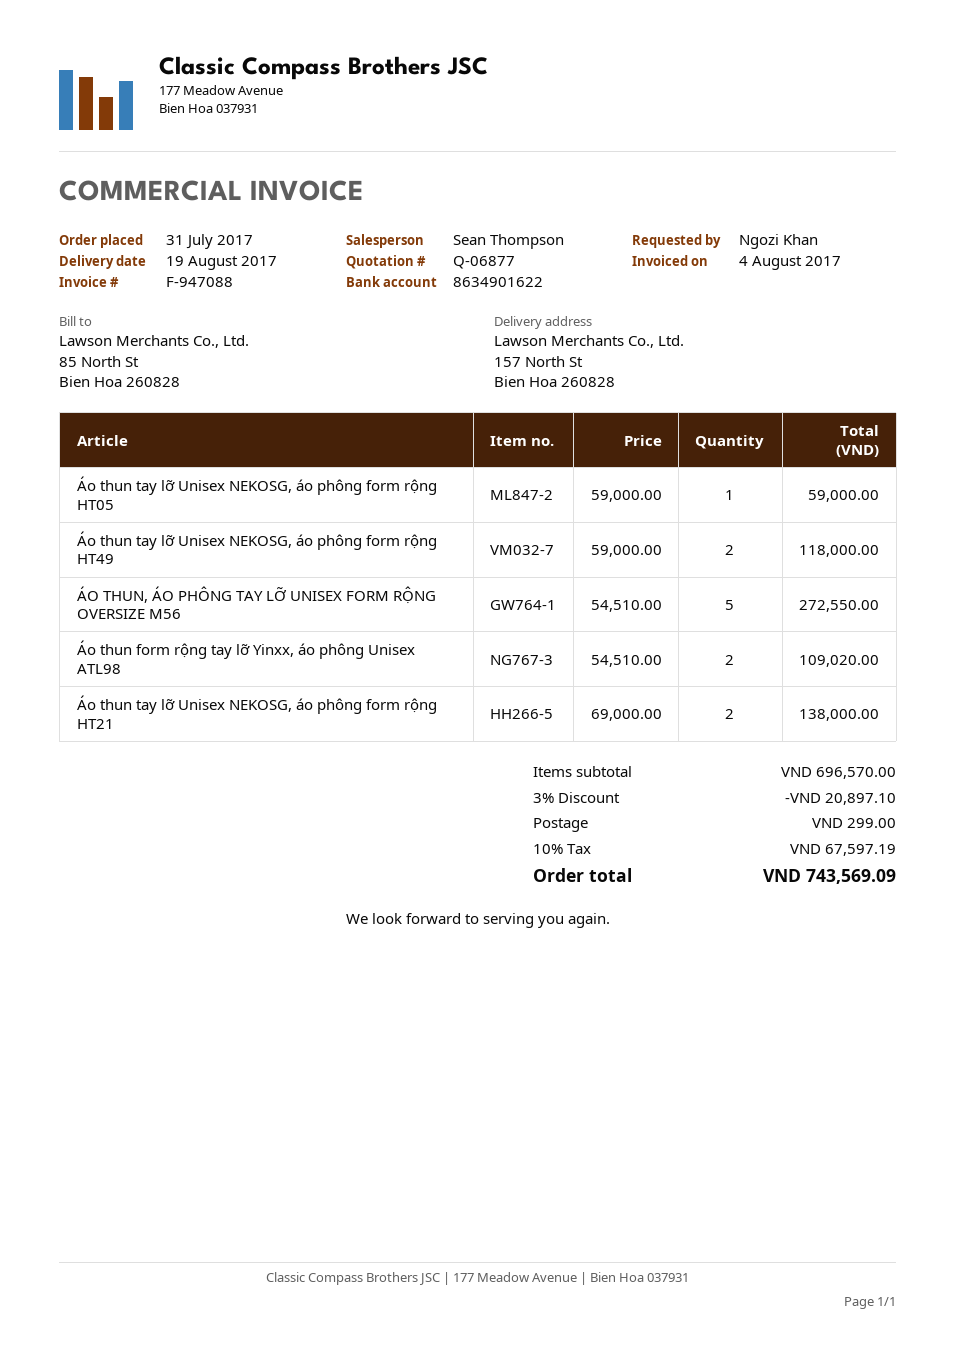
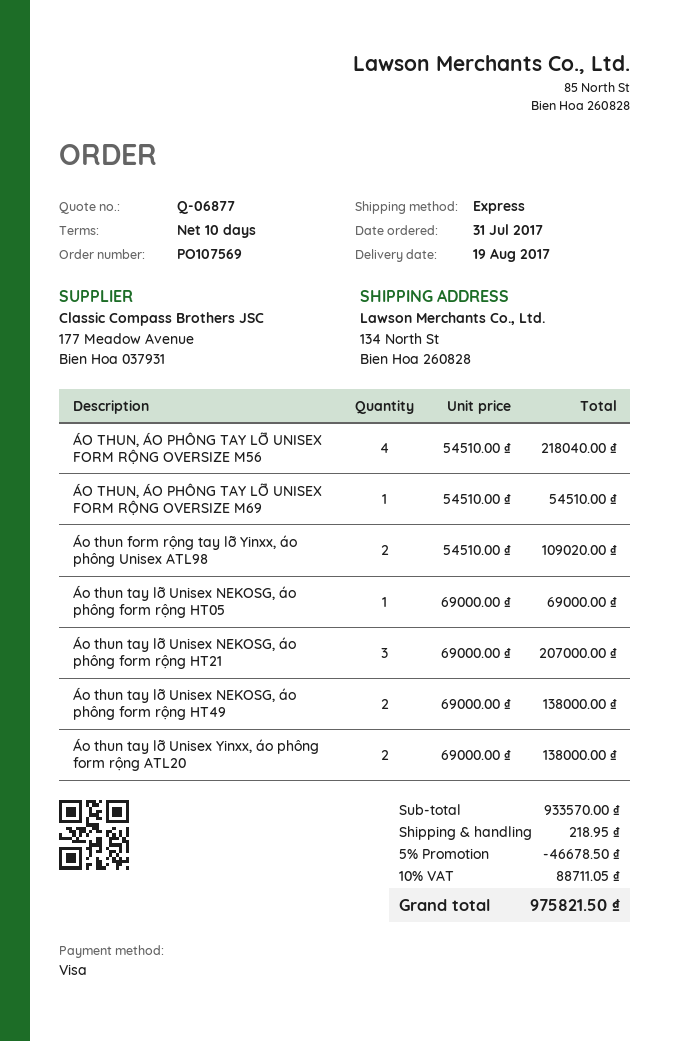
ship to: 157 North St, Bien Hoa 260828 -> 134 North St, Bien Hoa 260828
Áo thun tay lỡ Unisex NEKOSG, áo phông form rộng HT05: 1 x 59000.00 = 59000.00 -> 1 x 69000.00 = 69000.00
Áo thun tay lỡ Unisex NEKOSG, áo phông form rộng HT49: 2 x 59000.00 = 118000.00 -> 2 x 69000.00 = 138000.00
ÁO THUN, ÁO PHÔNG TAY LỠ UNISEX FORM RỘNG OVERSIZE M56: 5 x 54510.00 = 272550.00 -> 4 x 54510.00 = 218040.00
Áo thun tay lỡ Unisex NEKOSG, áo phông form rộng HT21: 2 x 69000.00 = 138000.00 -> 3 x 69000.00 = 207000.00
ÁO THUN, ÁO PHÔNG TAY LỠ UNISEX FORM RỘNG OVERSIZE M69: none -> 1 x 54510.00 = 54510.00
Áo thun tay lỡ Unisex Yinxx, áo phông form rộng ATL20: none -> 2 x 69000.00 = 138000.00
subtotal: 696570.00 -> 933570.00
discount: 3% = 20897.10 -> 5% = 46678.50
shipping: 299.00 -> 218.95
tax: 10% = 67597.19 -> 10% = 88711.05
total: 743569.09 -> 975821.50

